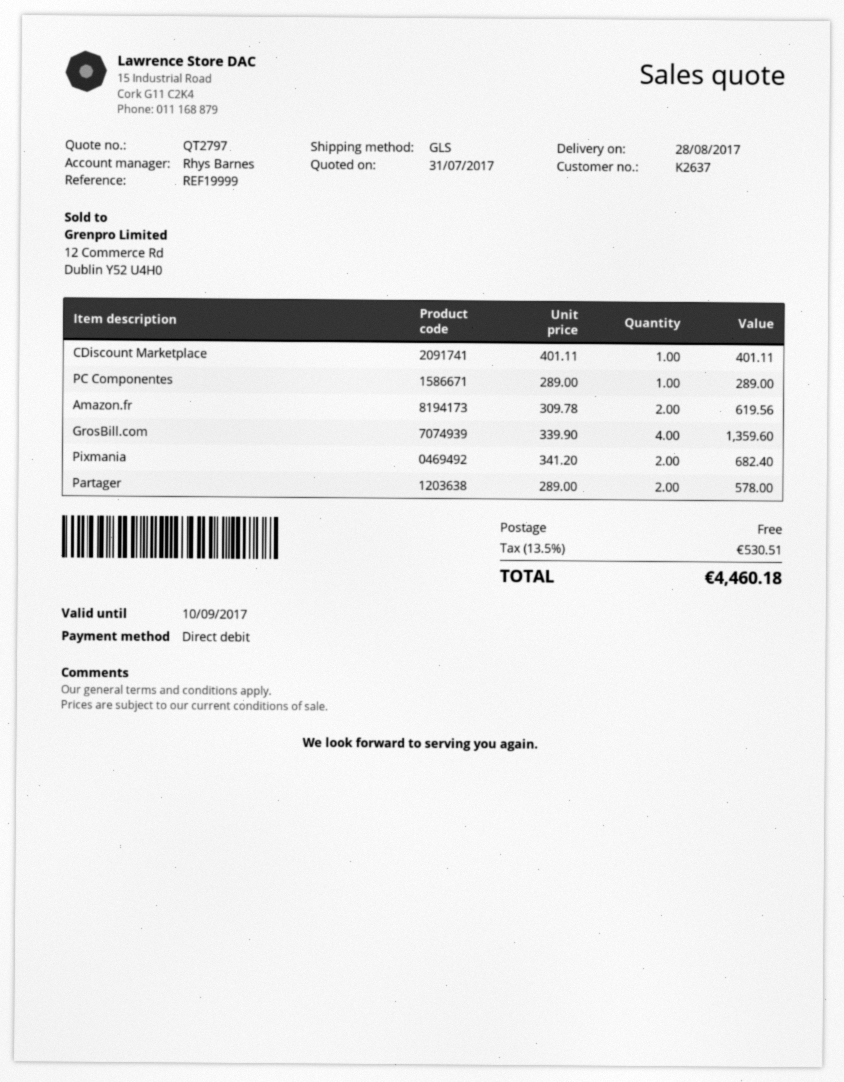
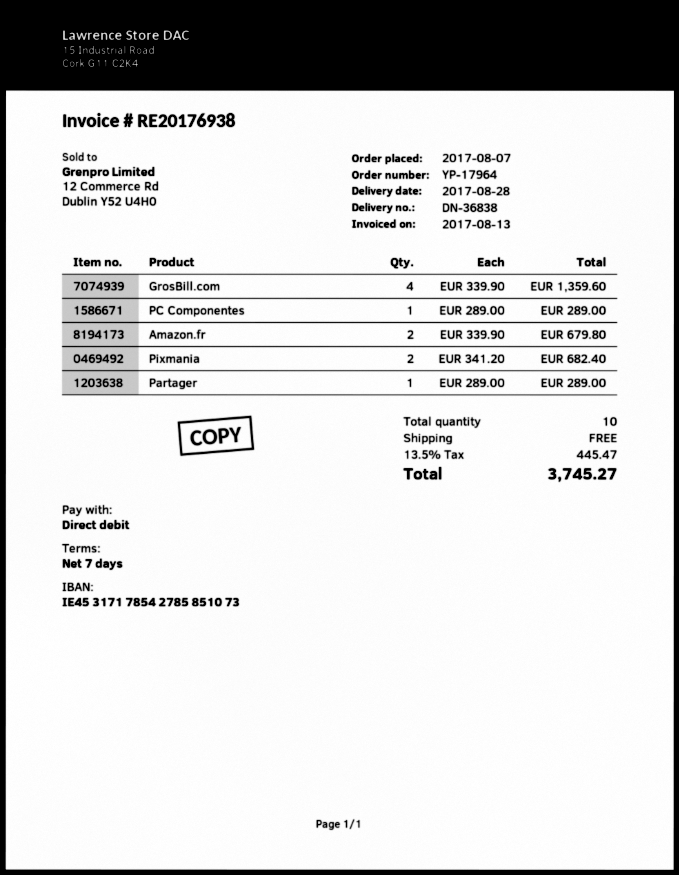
CDiscount Marketplace: 1 x 401.11 = 401.11 -> none
Amazon.fr: 2 x 309.78 = 619.56 -> 2 x 339.90 = 679.80
Partager: 2 x 289.00 = 578.00 -> 1 x 289.00 = 289.00
tax: 13.5% = 530.51 -> 13.5% = 445.47
total: 4460.18 -> 3745.27

